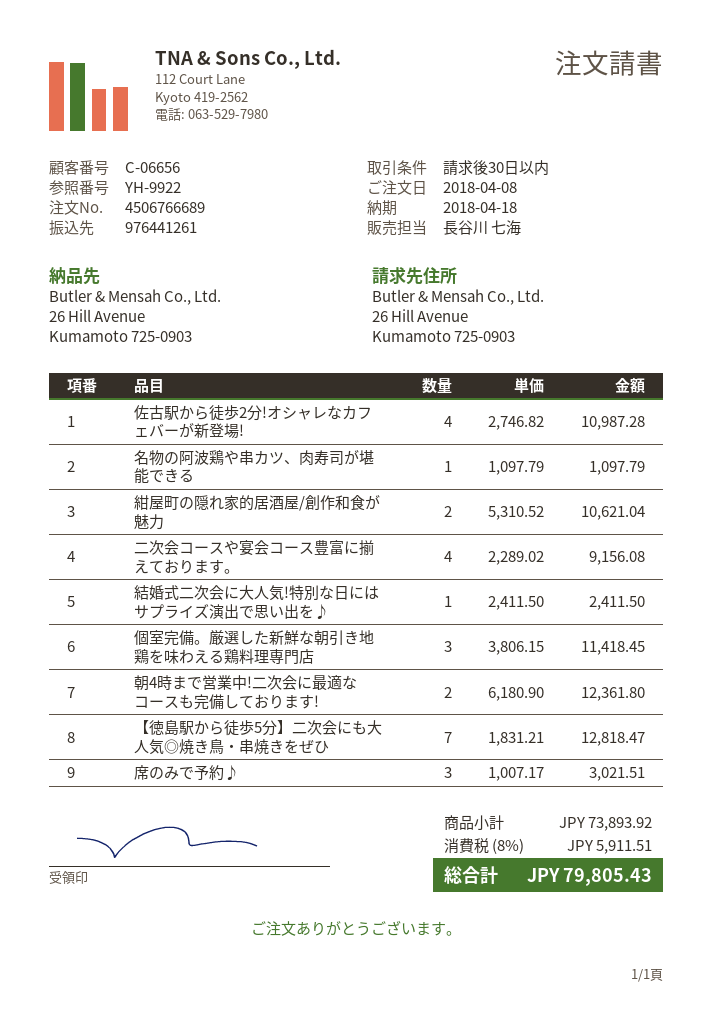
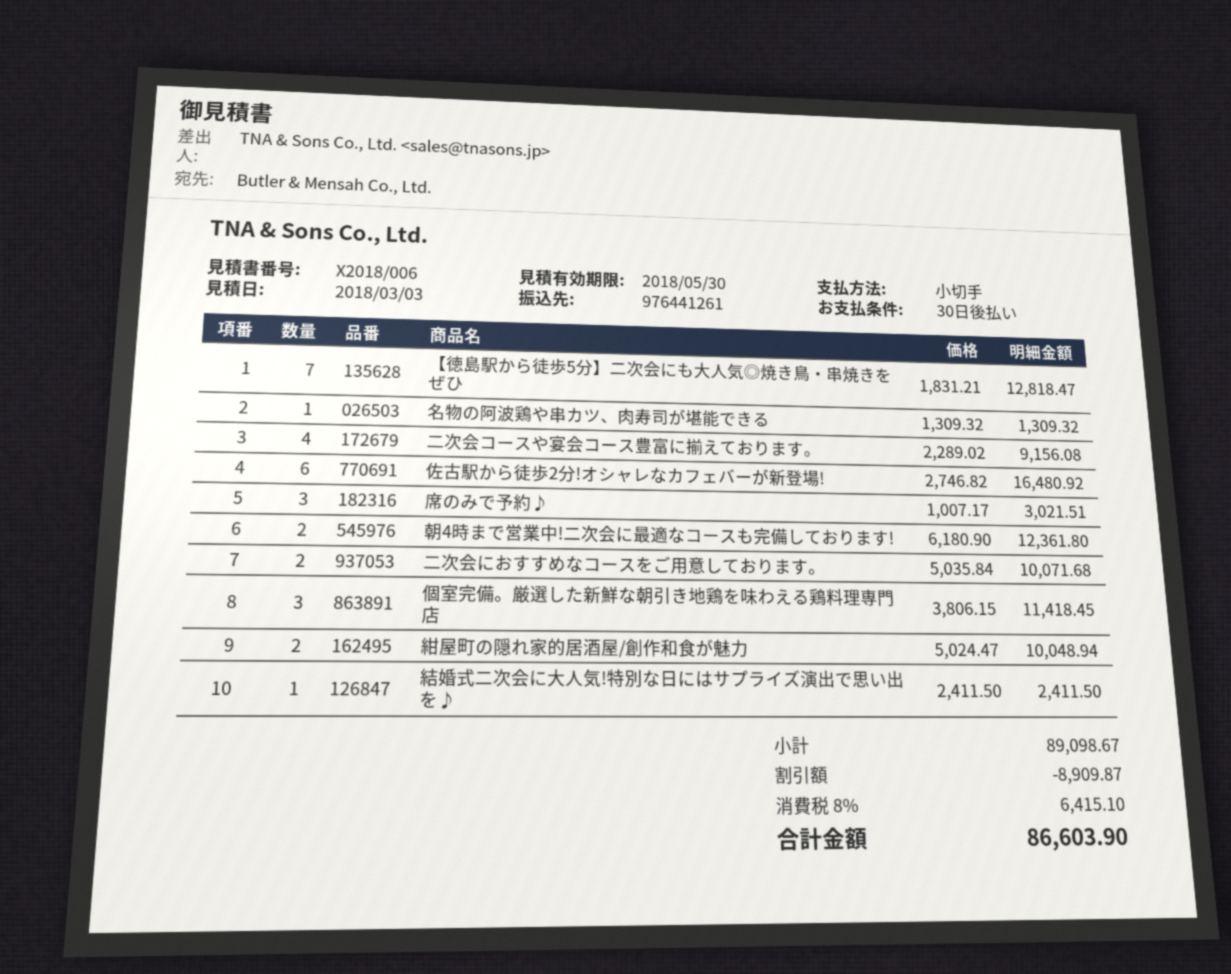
佐古駅から徒歩2分!オシャレなカフェバーが新登場!: 4 x 2746.82 = 10987.28 -> 6 x 2746.82 = 16480.92
名物の阿波鶏や串カツ、肉寿司が堪能できる: 1 x 1097.79 = 1097.79 -> 1 x 1309.32 = 1309.32
紺屋町の隠れ家的居酒屋/創作和食が魅力: 2 x 5310.52 = 10621.04 -> 2 x 5024.47 = 10048.94
二次会におすすめなコースをご用意しております。: none -> 2 x 5035.84 = 10071.68
subtotal: 73893.92 -> 89098.67
discount: none -> 8909.87
tax: 8% = 5911.51 -> 8% = 6415.10
total: 79805.43 -> 86603.90

